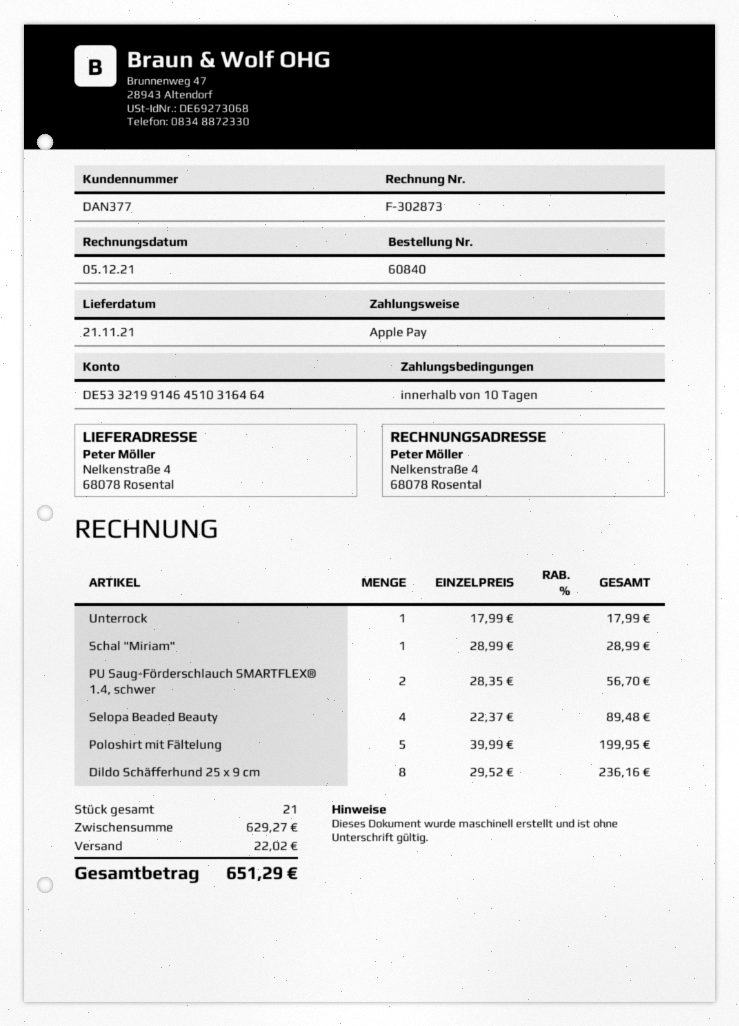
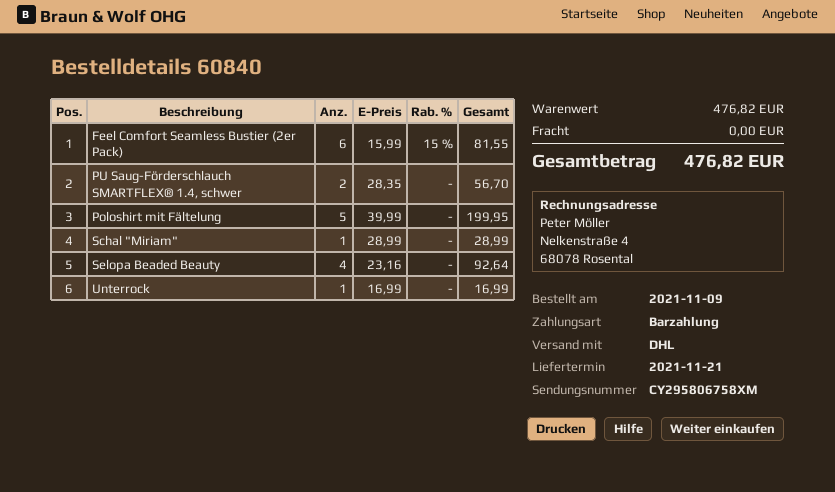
payment method: Apple Pay -> cash
Unterrock: 1 x 17.99 = 17.99 -> 1 x 16.99 = 16.99
Selopa Beaded Beauty: 4 x 22.37 = 89.48 -> 4 x 23.16 = 92.64
Dildo Schäfferhund 25 x 9 cm: 8 x 29.52 = 236.16 -> none
Feel Comfort Seamless Bustier (2er Pack): none -> 6 x 15.99 - 15% = 81.55
subtotal: 629.27 -> 476.82
shipping: 22.02 -> 0.00
total: 651.29 -> 476.82

